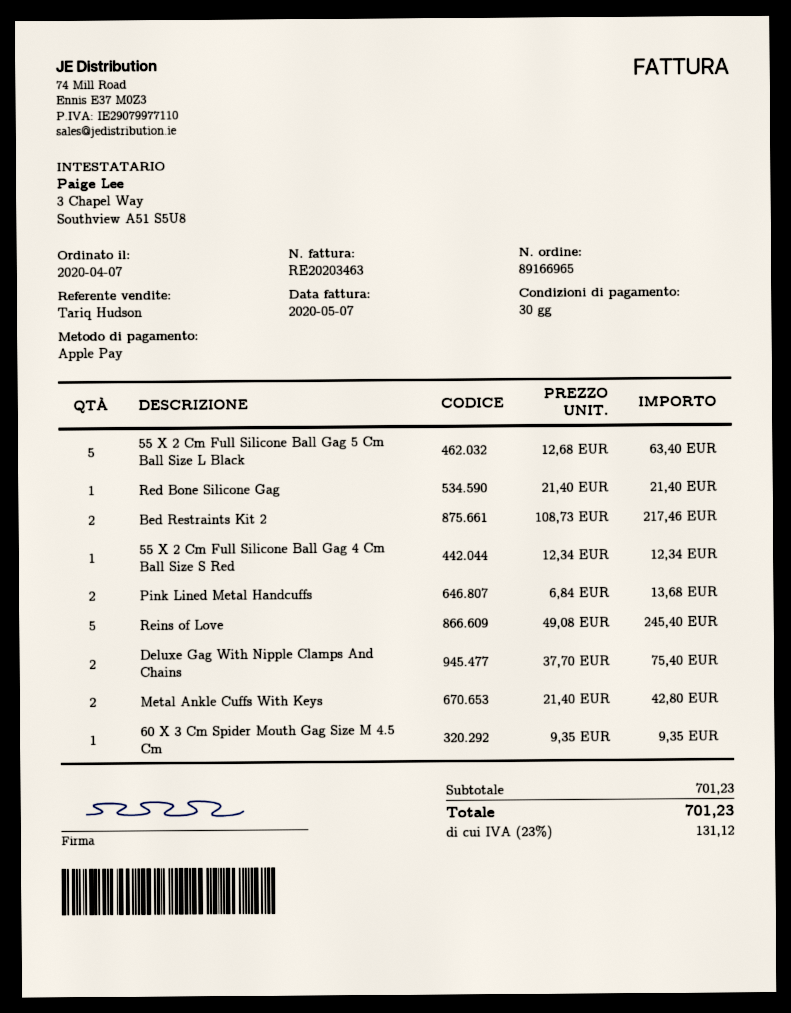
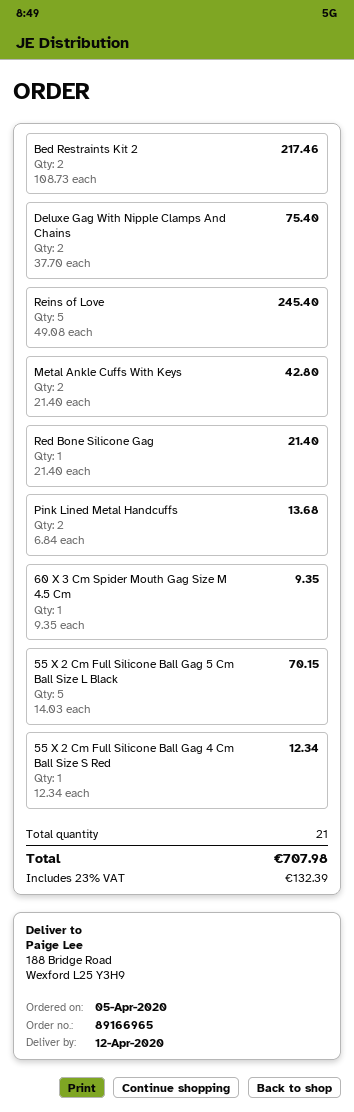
order date: 2020-04-07 -> 2020-04-05
55 X 2 Cm Full Silicone Ball Gag 5 Cm Ball Size L Black: 5 x 12.68 = 63.40 -> 5 x 14.03 = 70.15
tax: 23% = 131.12 -> 23% = 132.39
total: 701.23 -> 707.98

